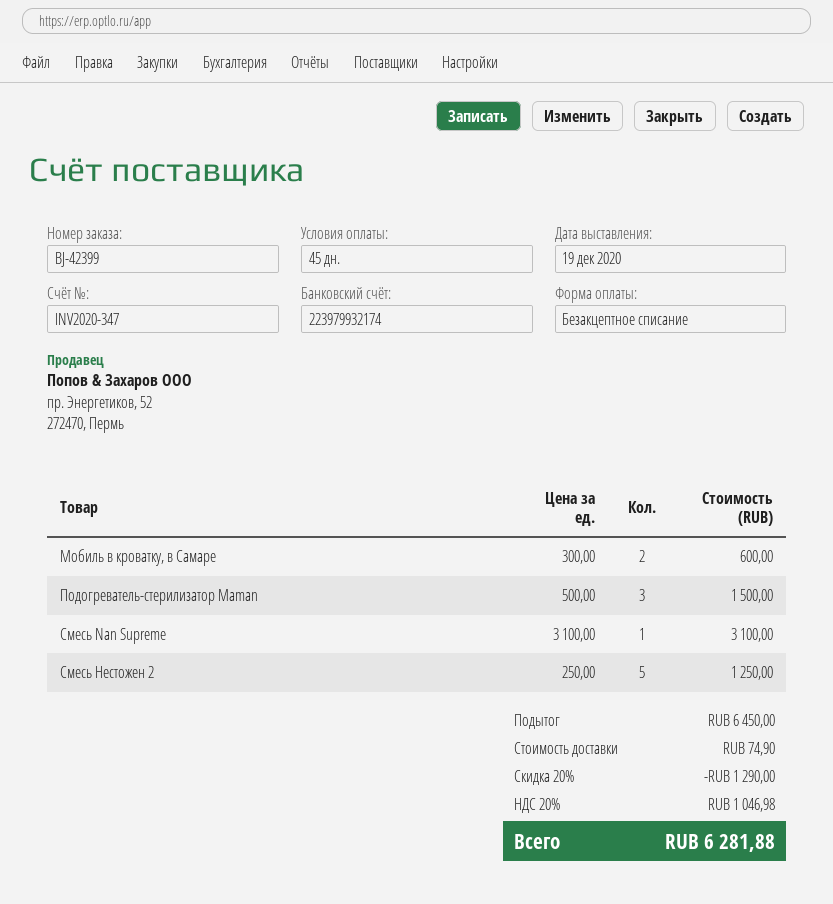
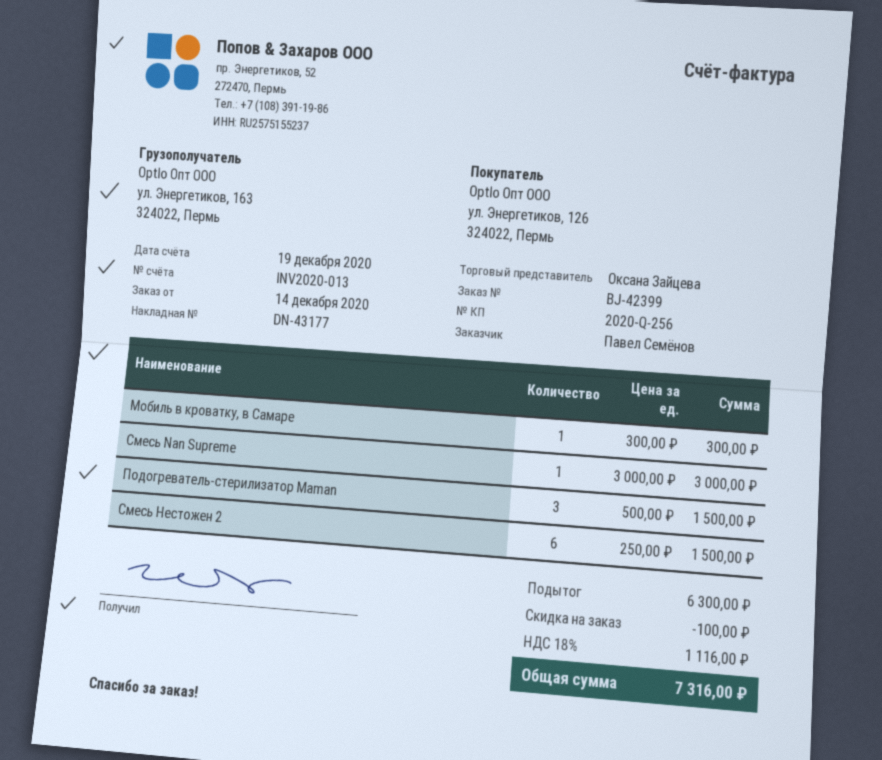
invoice number: INV2020-347 -> INV2020-013
Мобиль в кроватку, в Самаре: 2 x 300.00 = 600.00 -> 1 x 300.00 = 300.00
Смесь Nan Supreme: 1 x 3100.00 = 3100.00 -> 1 x 3000.00 = 3000.00
Смесь Нестожен 2: 5 x 250.00 = 1250.00 -> 6 x 250.00 = 1500.00
subtotal: 6450.00 -> 6300.00
discount: 1290.00 -> 100.00
shipping: 74.90 -> none
tax: 20% = 1046.98 -> 18% = 1116.00
total: 6281.88 -> 7316.00

